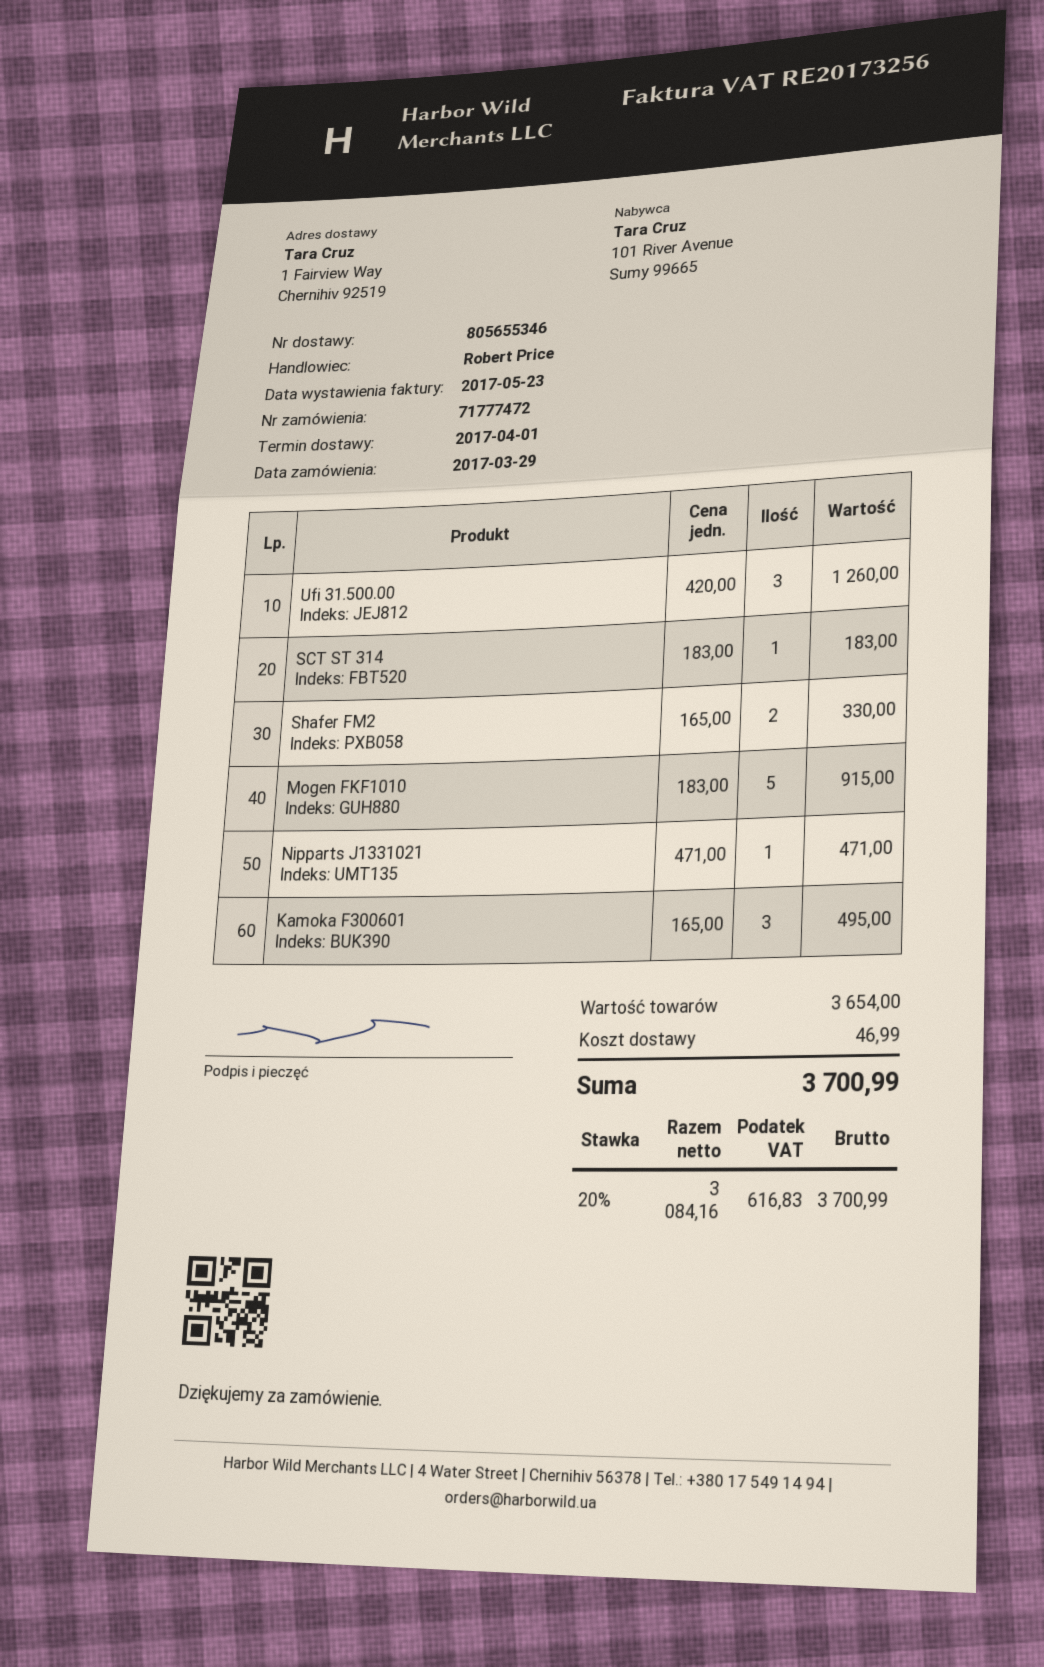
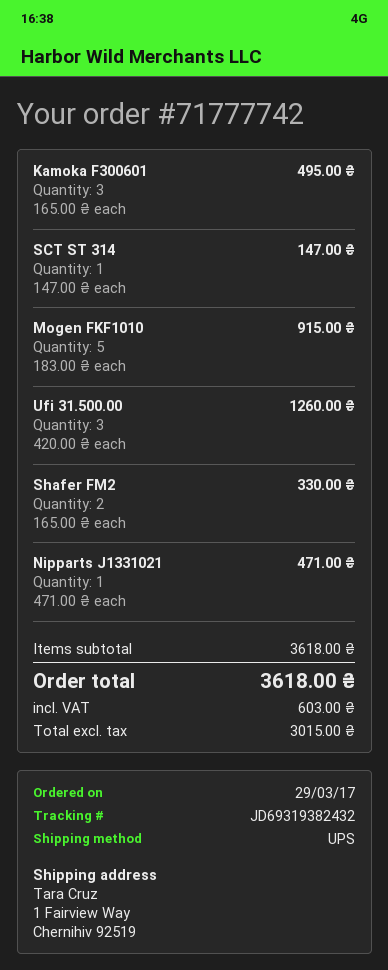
order number: 71777472 -> 71777742
SCT ST 314: 1 x 183.00 = 183.00 -> 1 x 147.00 = 147.00
subtotal: 3654.00 -> 3618.00
shipping: 46.99 -> none
net: 3084.16 -> 3015.00
tax: 616.83 -> 603.00
total: 3700.99 -> 3618.00

